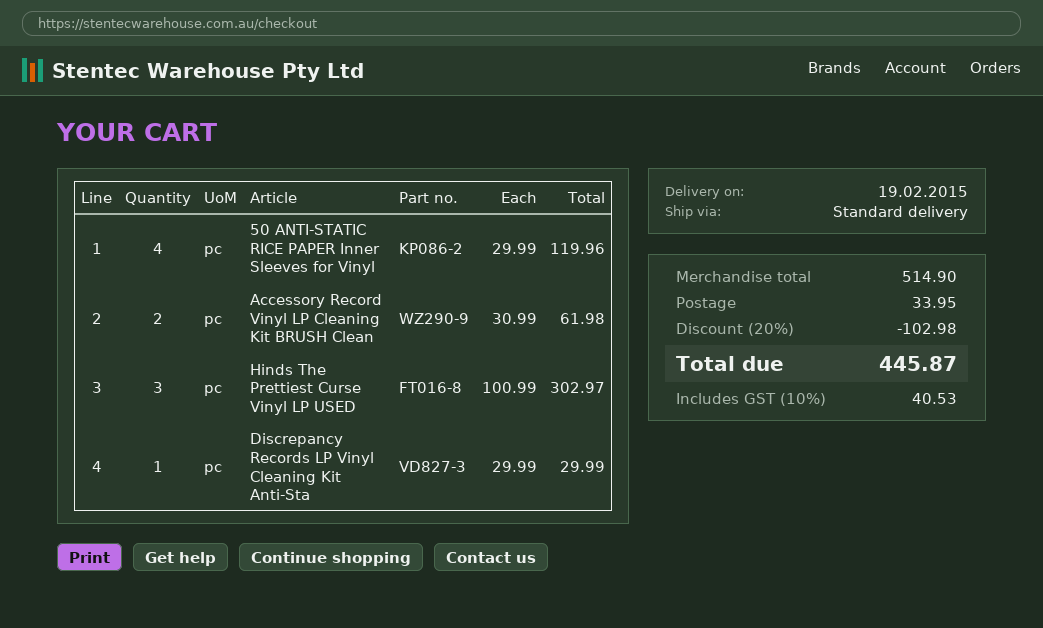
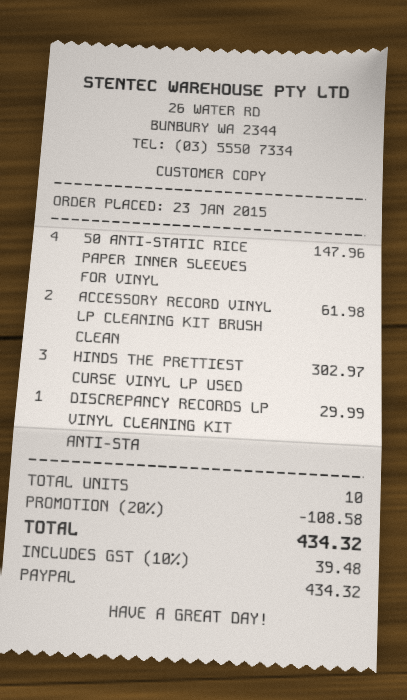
50 ANTI-STATIC RICE PAPER Inner Sleeves for Vinyl: 4 for 119.96 -> 4 for 147.96
discount: 20% = 102.98 -> 20% = 108.58
shipping: 33.95 -> none
tax: 10% = 40.53 -> 10% = 39.48
total: 445.87 -> 434.32

